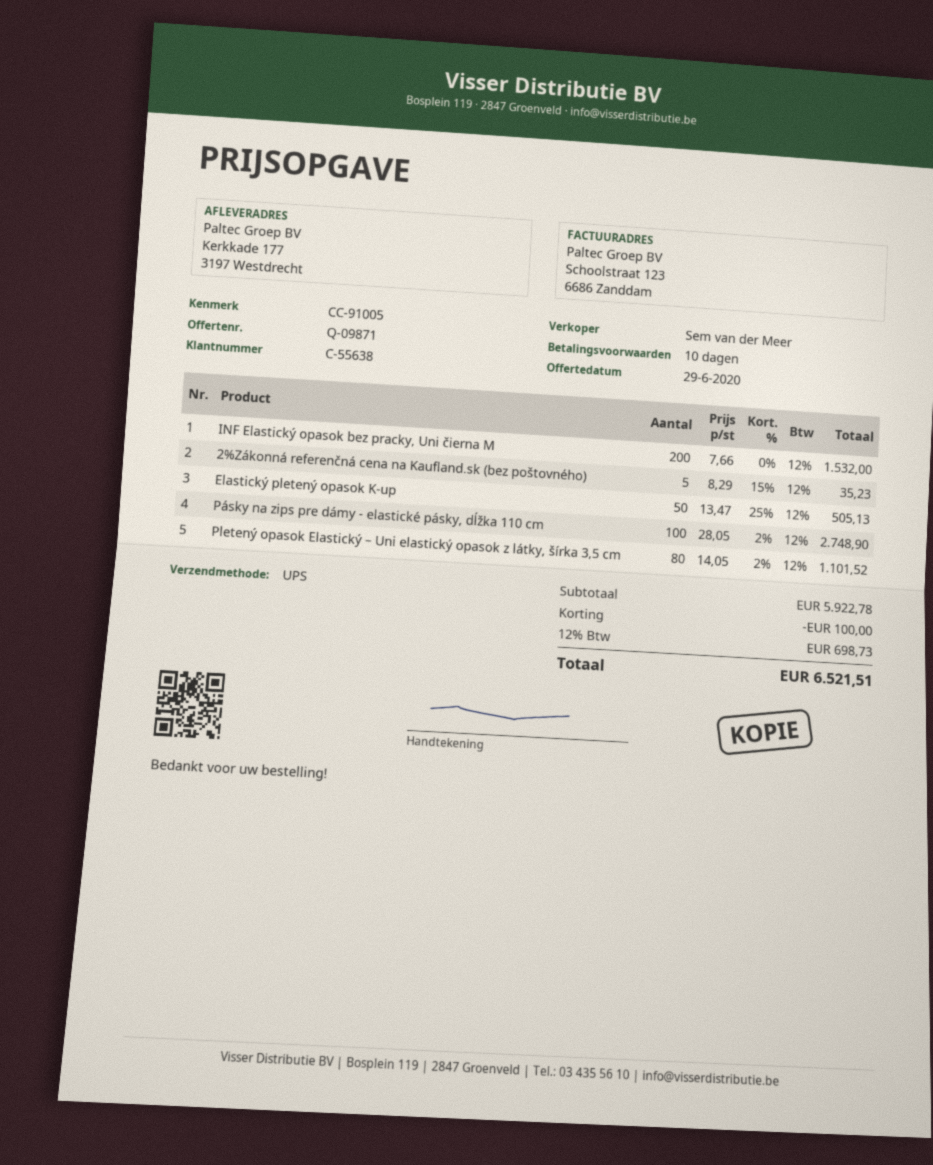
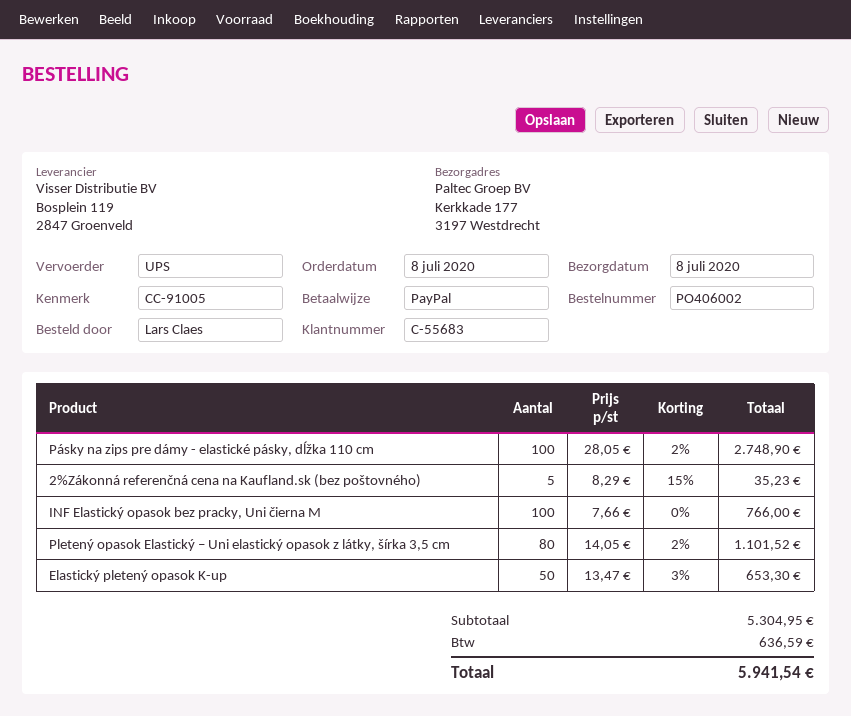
customer number: C-55638 -> C-55683
INF Elastický opasok bez pracky, Uni čierna M: 200 x 7.66 = 1532.00 -> 100 x 7.66 = 766.00
Elastický pletený opasok K-up: 50 x 13.47 - 25% = 505.13 -> 50 x 13.47 - 3% = 653.30
subtotal: 5922.78 -> 5304.95
discount: 100.00 -> none
tax: 698.73 -> 636.59
total: 6521.51 -> 5941.54

